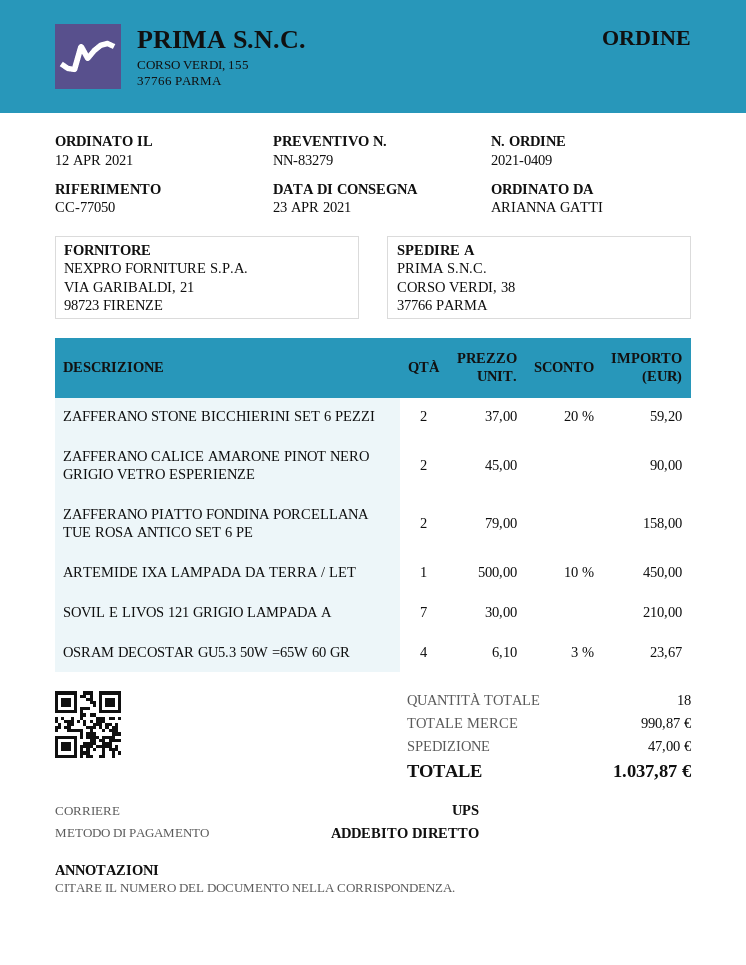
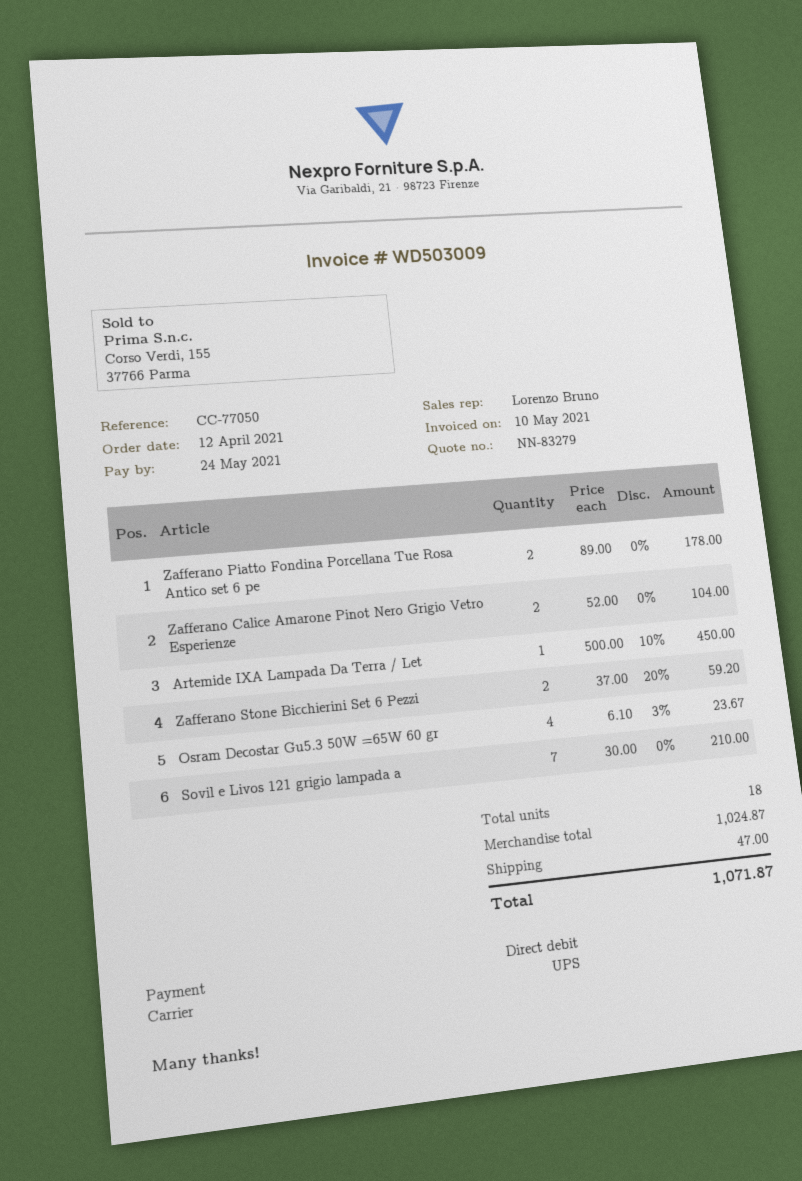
ZAFFERANO CALICE AMARONE PINOT NERO GRIGIO VETRO ESPERIENZE: 2 x 45.00 = 90.00 -> 2 x 52.00 = 104.00
ZAFFERANO PIATTO FONDINA PORCELLANA TUE ROSA ANTICO SET 6 PE: 2 x 79.00 = 158.00 -> 2 x 89.00 = 178.00
subtotal: 990.87 -> 1024.87
total: 1037.87 -> 1071.87

